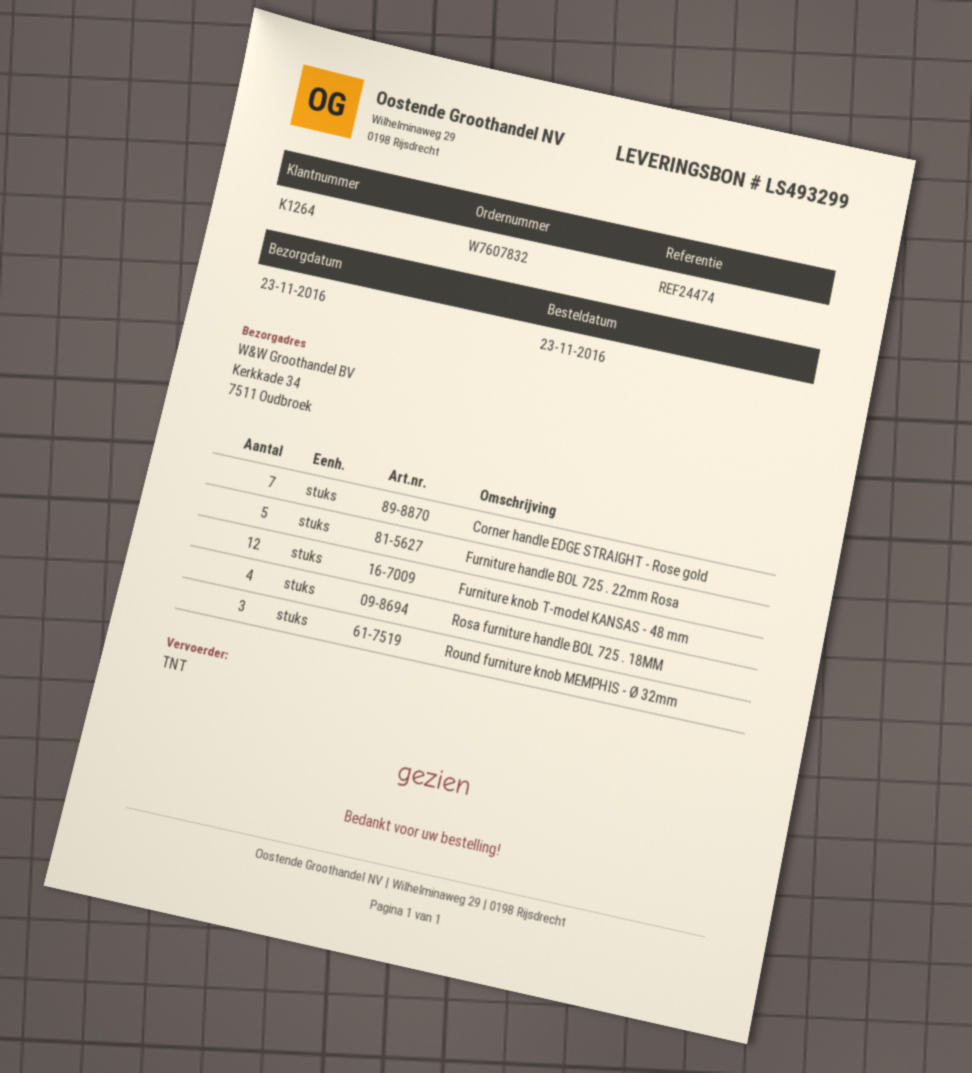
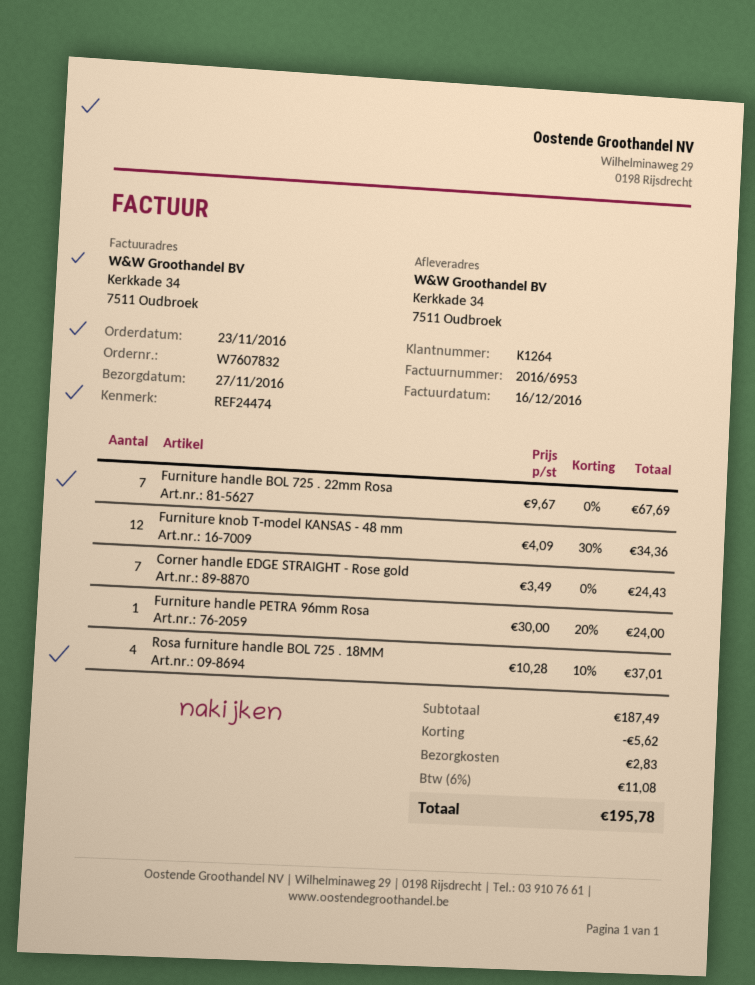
delivery date: 2016-11-23 -> 2016-11-27
Furniture handle BOL 725 . 22mm Rosa: 5 -> 7
Round furniture knob MEMPHIS - Ø 32mm: 3 -> none
Furniture handle PETRA 96mm Rosa: none -> 1

